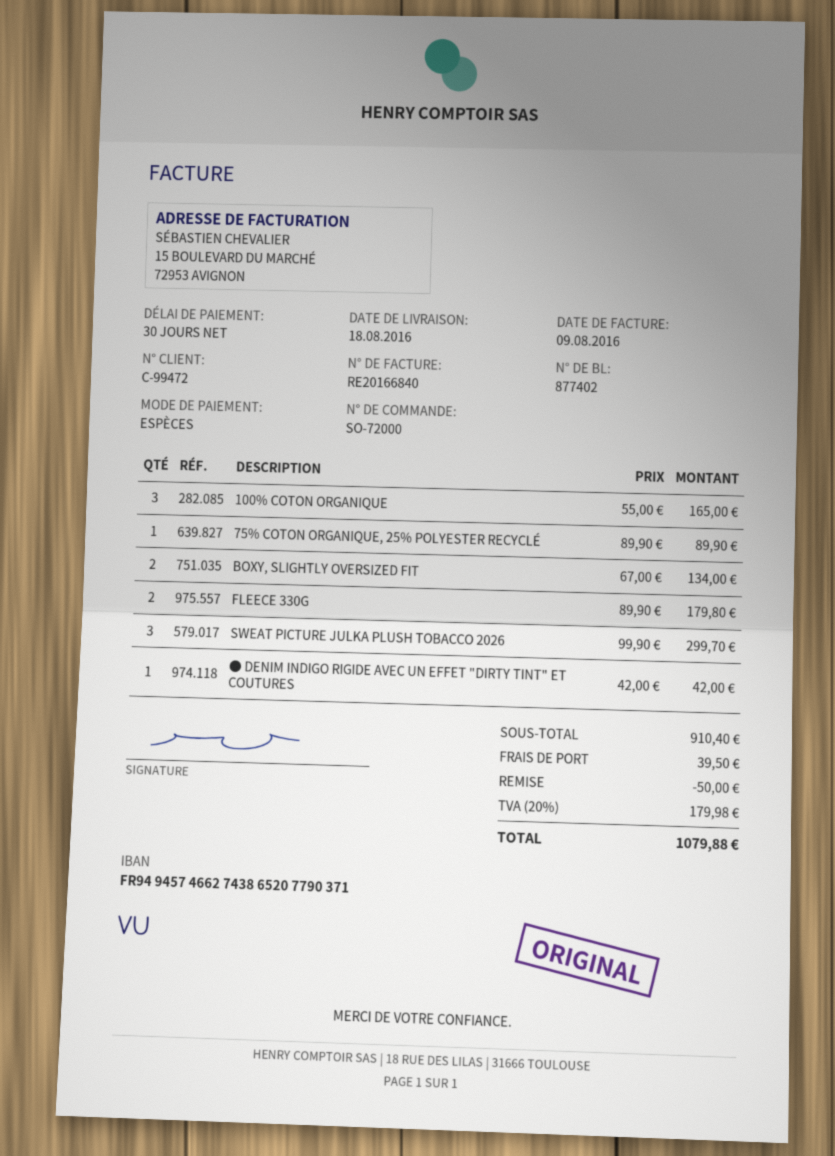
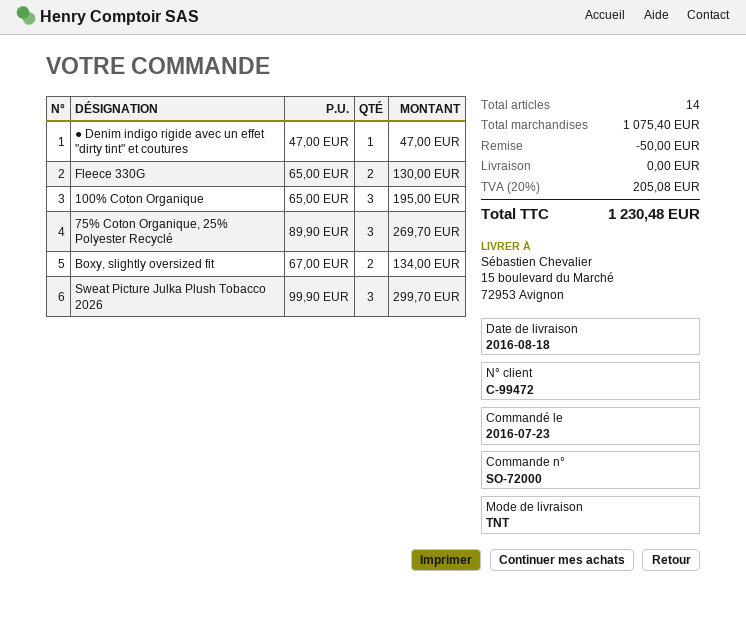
100% COTON ORGANIQUE: 3 x 55.00 = 165.00 -> 3 x 65.00 = 195.00
75% COTON ORGANIQUE, 25% POLYESTER RECYCLÉ: 1 x 89.90 = 89.90 -> 3 x 89.90 = 269.70
FLEECE 330G: 2 x 89.90 = 179.80 -> 2 x 65.00 = 130.00
● DENIM INDIGO RIGIDE AVEC UN EFFET "DIRTY TINT" ET COUTURES: 1 x 42.00 = 42.00 -> 1 x 47.00 = 47.00
subtotal: 910.40 -> 1075.40
shipping: 39.50 -> 0.00
tax: 20% = 179.98 -> 20% = 205.08
total: 1079.88 -> 1230.48

